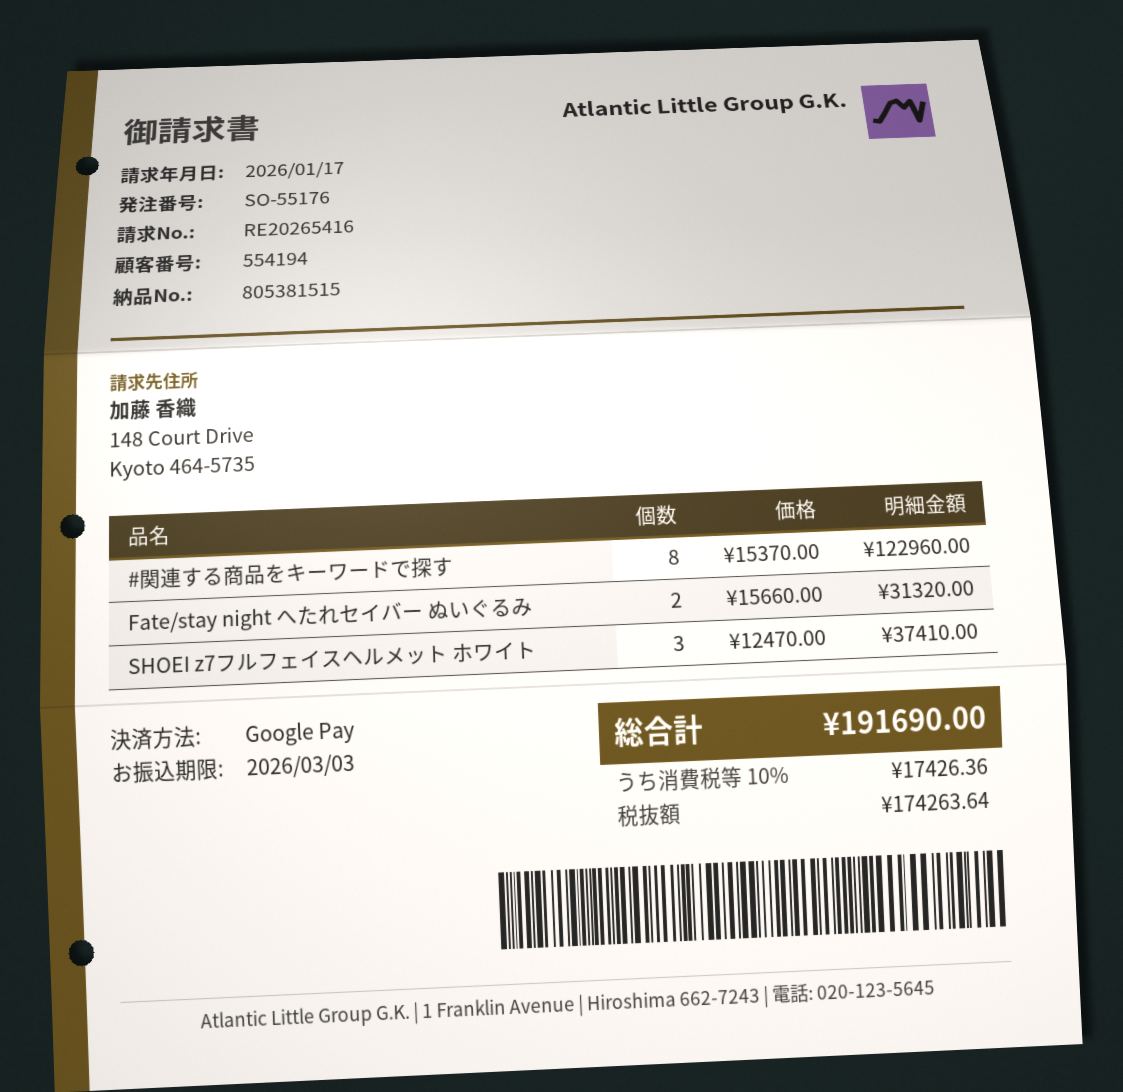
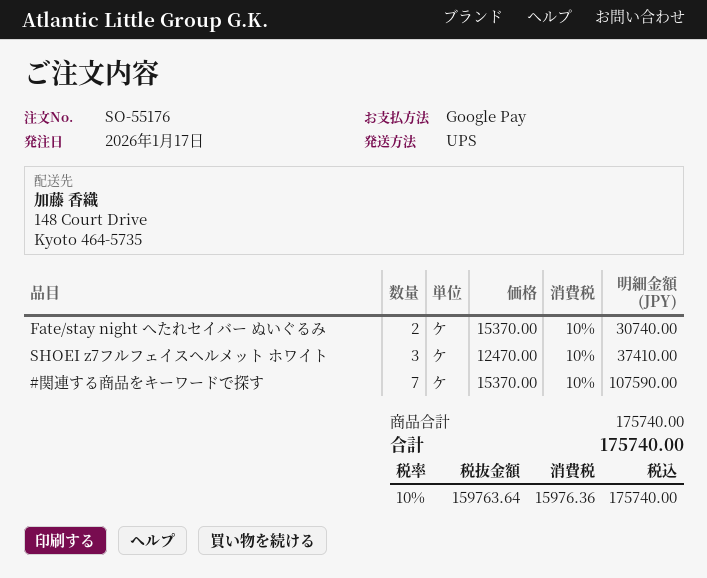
#関連する商品をキーワードで探す: 8 x 15370.00 = 122960.00 -> 7 x 15370.00 = 107590.00
Fate/stay night へたれセイバー ぬいぐるみ: 2 x 15660.00 = 31320.00 -> 2 x 15370.00 = 30740.00
net: 174263.64 -> 159763.64
tax: 10% = 17426.36 -> 10% = 15976.36
total: 191690.00 -> 175740.00

